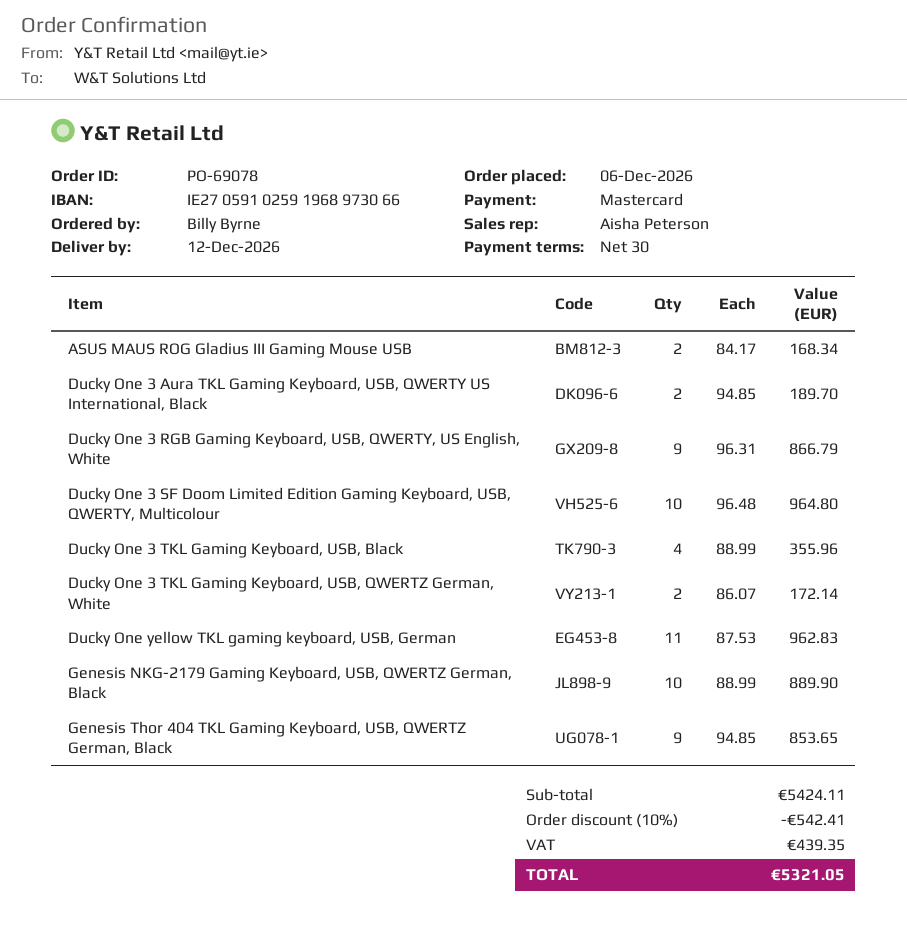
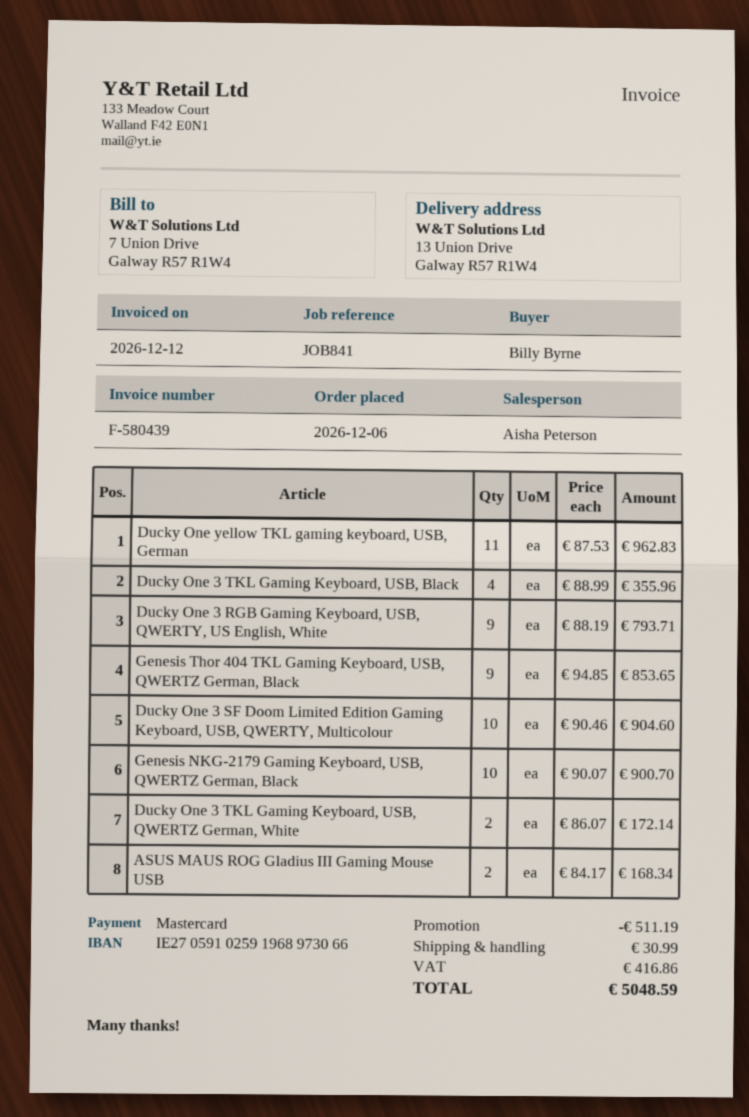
Ducky One 3 Aura TKL Gaming Keyboard, USB, QWERTY US International, Black: 2 x 94.85 = 189.70 -> none
Ducky One 3 RGB Gaming Keyboard, USB, QWERTY, US English, White: 9 x 96.31 = 866.79 -> 9 x 88.19 = 793.71
Ducky One 3 SF Doom Limited Edition Gaming Keyboard, USB, QWERTY, Multicolour: 10 x 96.48 = 964.80 -> 10 x 90.46 = 904.60
Genesis NKG-2179 Gaming Keyboard, USB, QWERTZ German, Black: 10 x 88.99 = 889.90 -> 10 x 90.07 = 900.70
discount: 542.41 -> 511.19
shipping: none -> 30.99
tax: 439.35 -> 416.86
total: 5321.05 -> 5048.59

